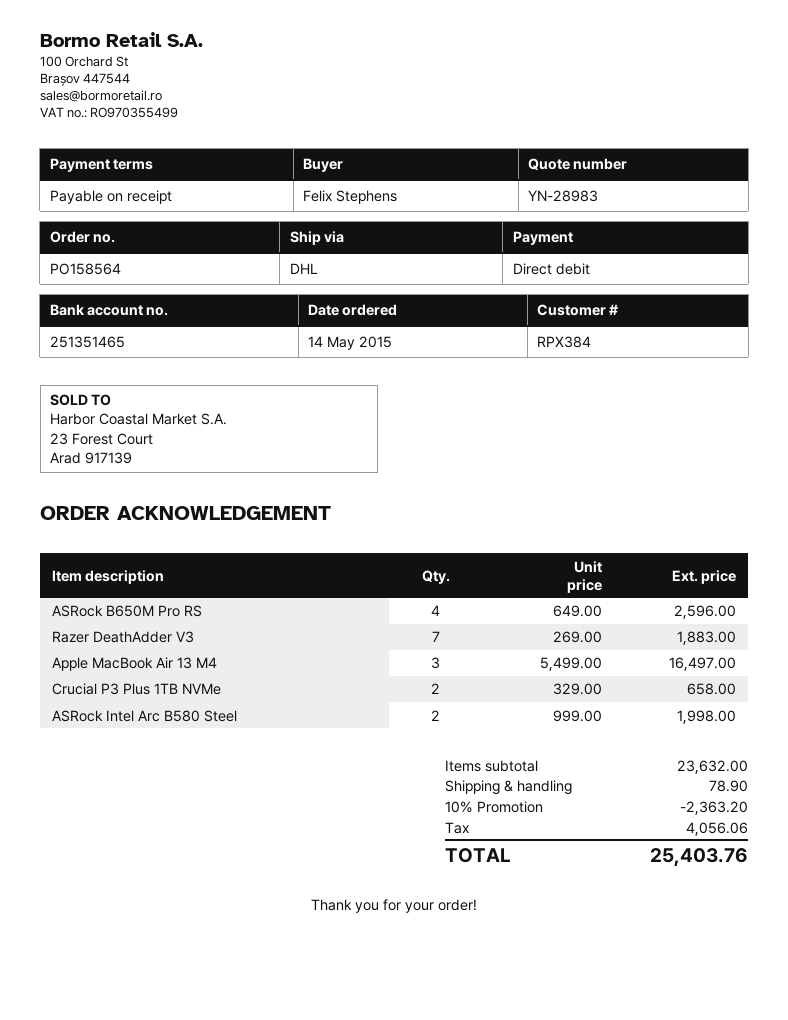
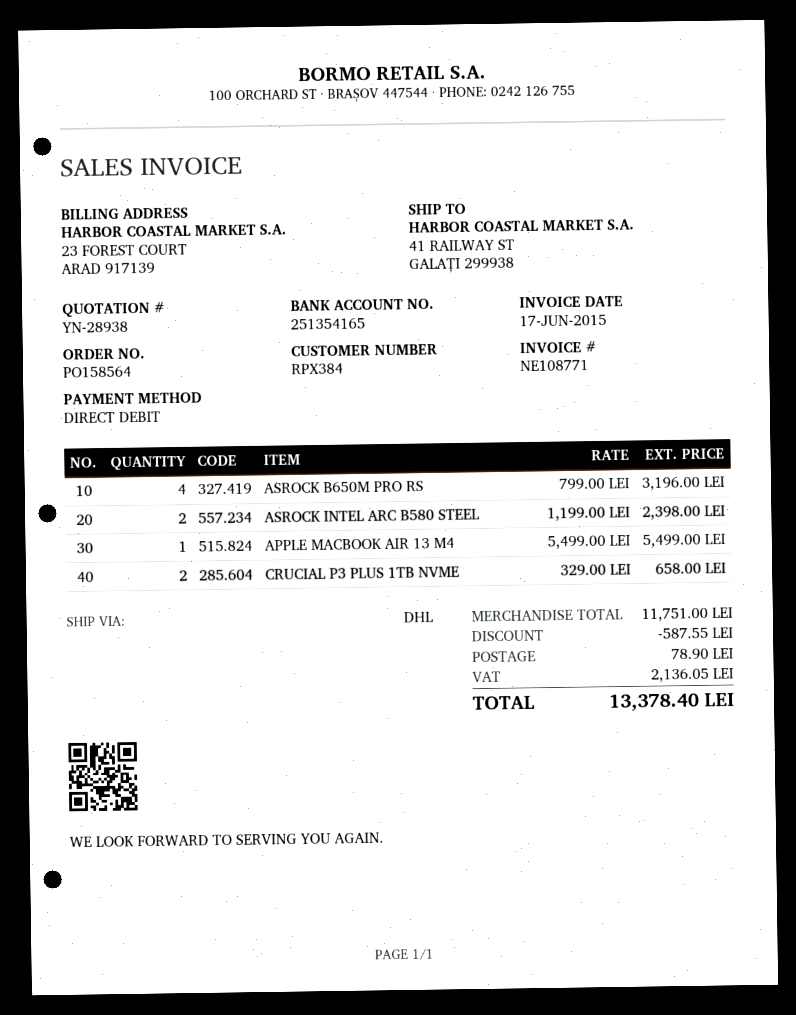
quote number: YN-28983 -> YN-28938
bank account: 251351465 -> 251354165
ASRock B650M Pro RS: 4 x 649.00 = 2596.00 -> 4 x 799.00 = 3196.00
Razer DeathAdder V3: 7 x 269.00 = 1883.00 -> none
Apple MacBook Air 13 M4: 3 x 5499.00 = 16497.00 -> 1 x 5499.00 = 5499.00
ASRock Intel Arc B580 Steel: 2 x 999.00 = 1998.00 -> 2 x 1199.00 = 2398.00
subtotal: 23632.00 -> 11751.00
discount: 2363.20 -> 587.55
tax: 4056.06 -> 2136.05
total: 25403.76 -> 13378.40

